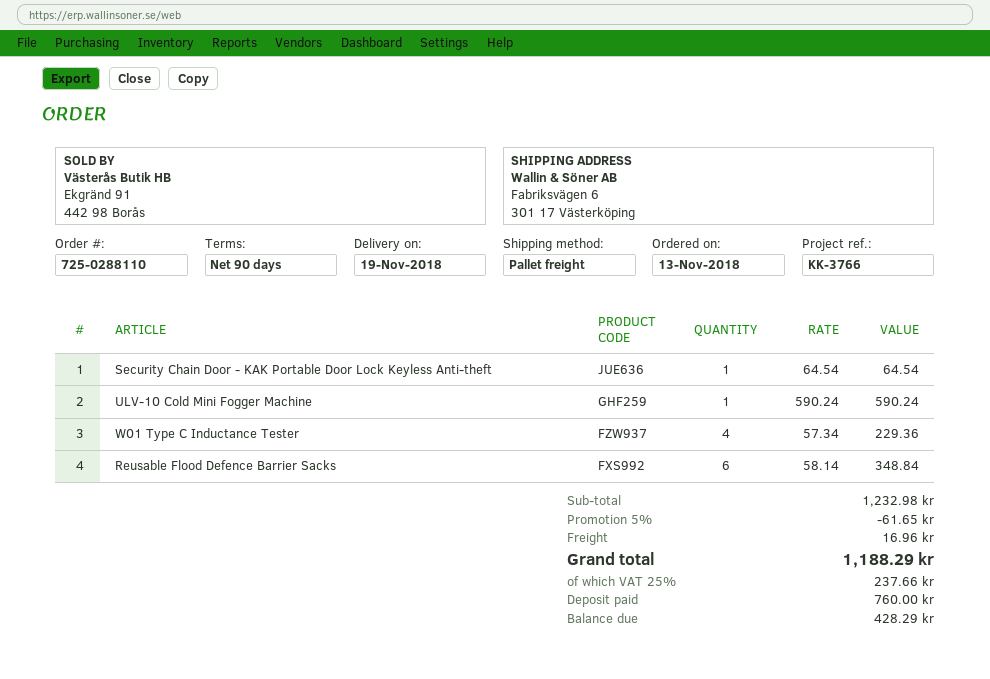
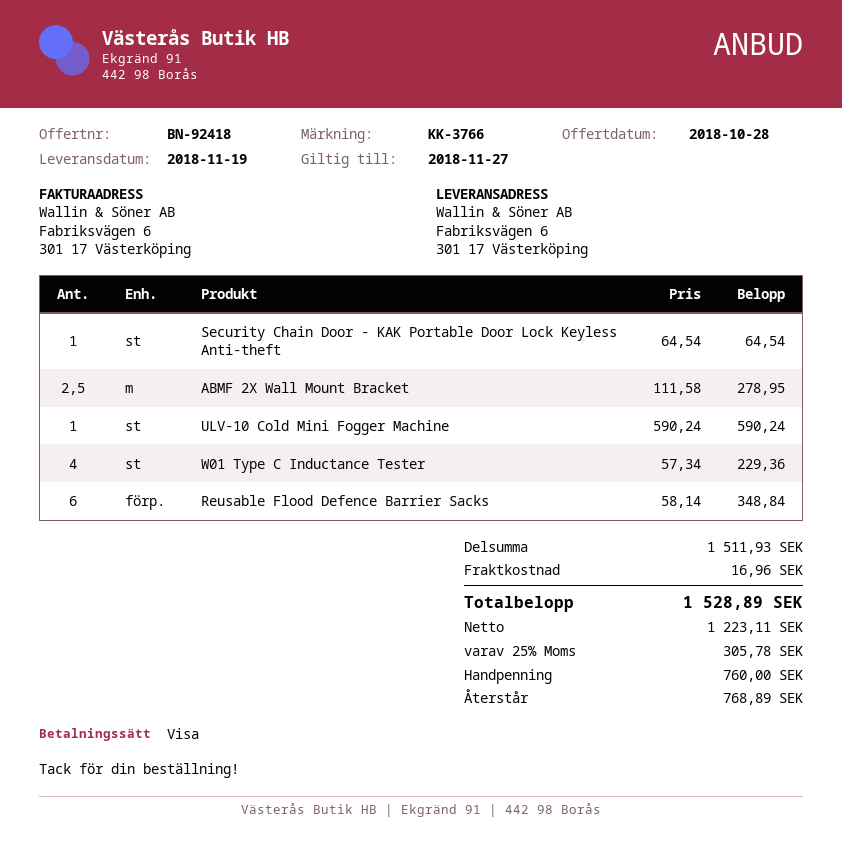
ABMF 2X Wall Mount Bracket: none -> 2.5 x 111.58 = 278.95
subtotal: 1232.98 -> 1511.93
discount: 5% = 61.65 -> none
tax: 25% = 237.66 -> 25% = 305.78
total: 1188.29 -> 1528.89
balance: 428.29 -> 768.89

